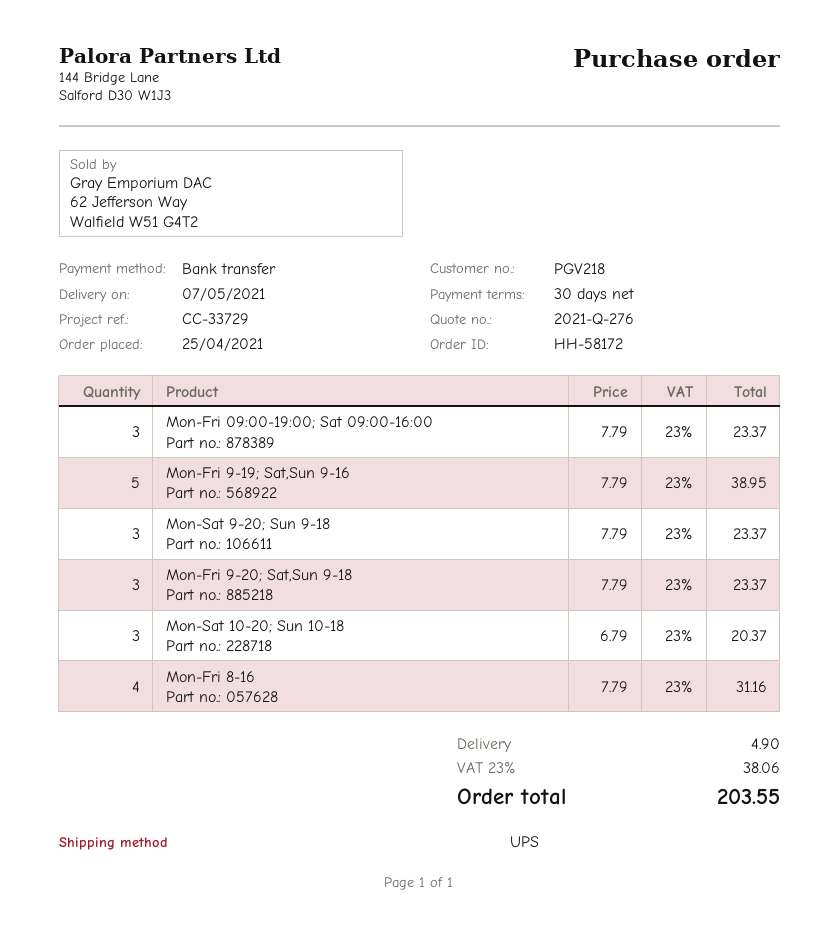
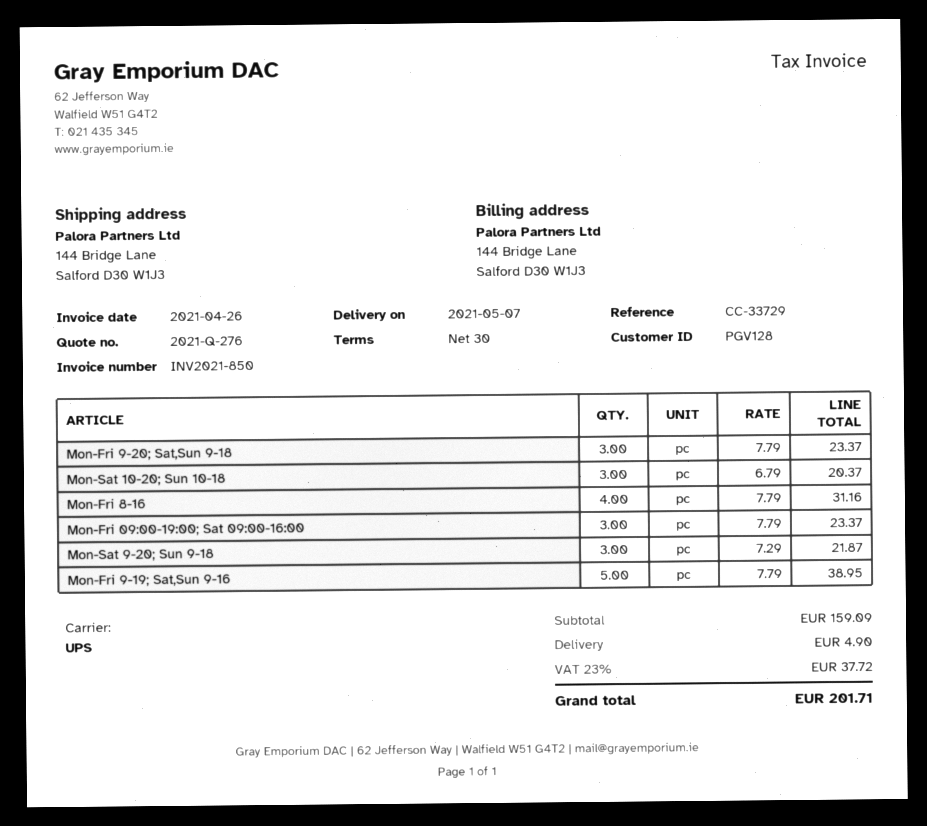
customer number: PGV218 -> PGV128
Mon-Sat 9-20; Sun 9-18: 3 x 7.79 = 23.37 -> 3 x 7.29 = 21.87
tax: 23% = 38.06 -> 23% = 37.72
total: 203.55 -> 201.71

